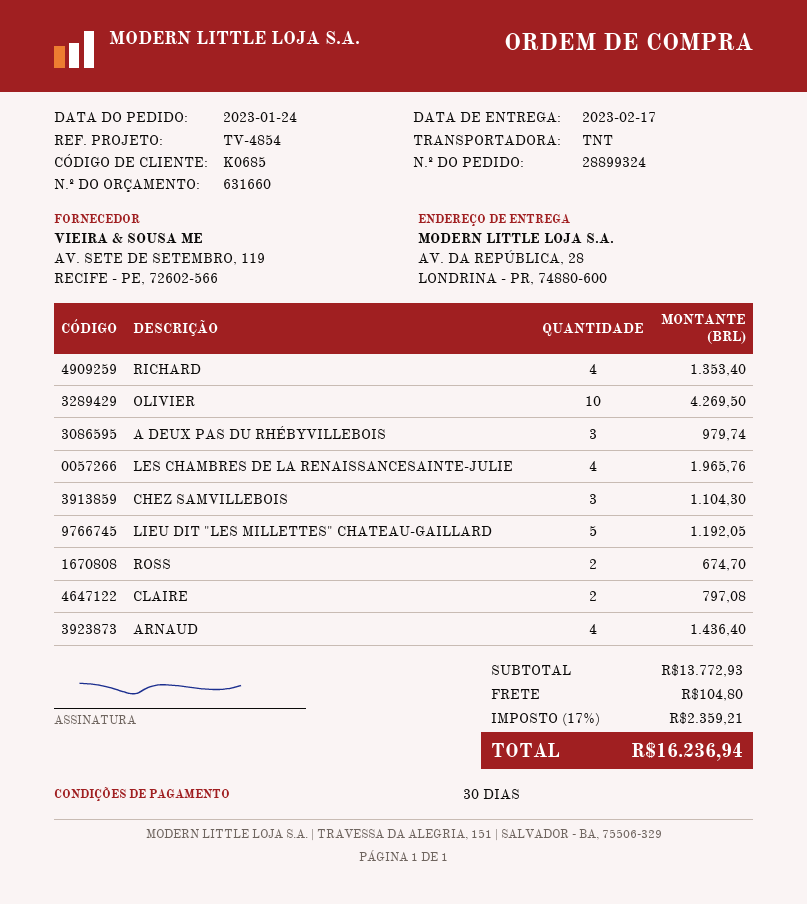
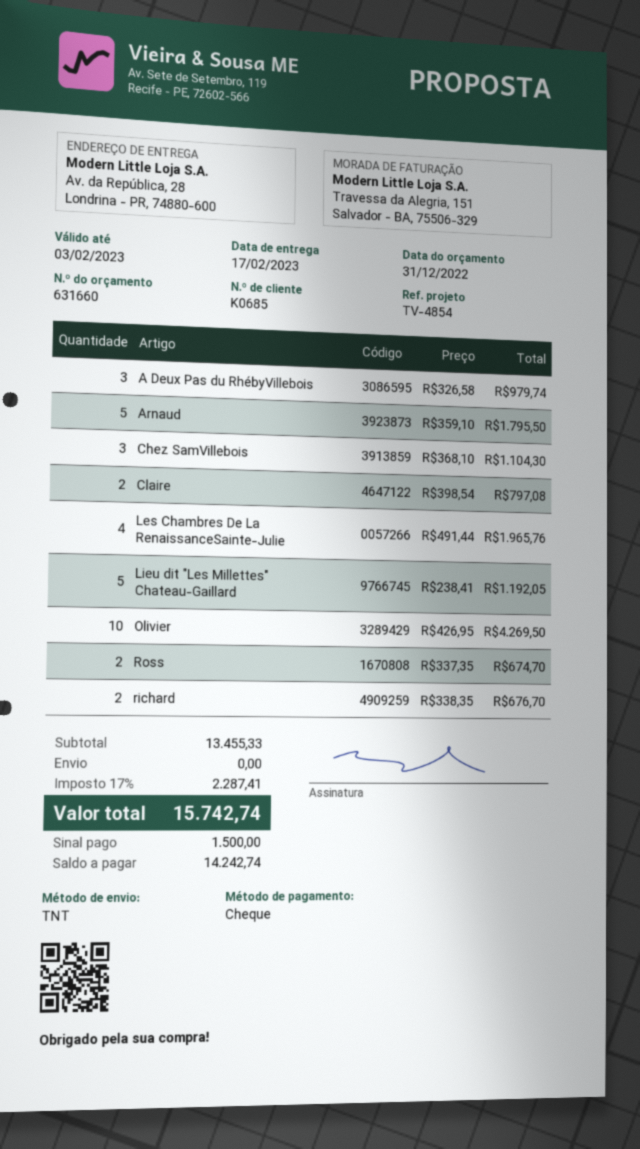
RICHARD: 4 for 1353.40 -> 2 for 676.70
ARNAUD: 4 for 1436.40 -> 5 for 1795.50
subtotal: 13772.93 -> 13455.33
shipping: 104.80 -> 0.00
tax: 17% = 2359.21 -> 17% = 2287.41
total: 16236.94 -> 15742.74

